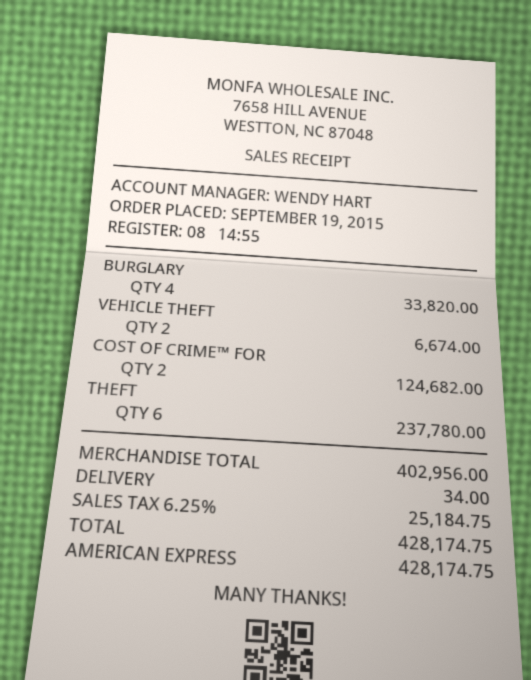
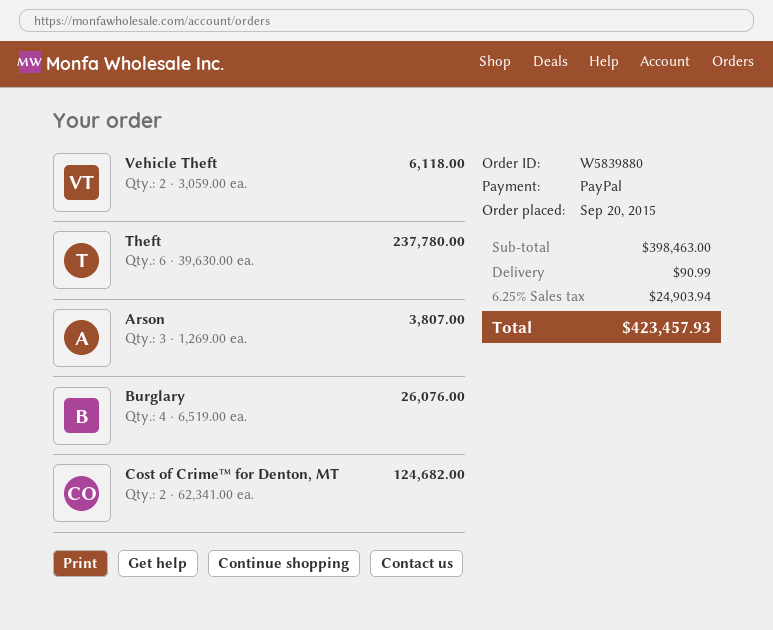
order date: 2015-09-19 -> 2015-09-20
payment method: American Express -> PayPal
BURGLARY: 4 for 33820.00 -> 4 for 26076.00
VEHICLE THEFT: 2 for 6674.00 -> 2 for 6118.00
Arson: none -> 3 for 3807.00
subtotal: 402956.00 -> 398463.00
shipping: 34.00 -> 90.99
tax: 6.25% = 25184.75 -> 6.25% = 24903.94
total: 428174.75 -> 423457.93

